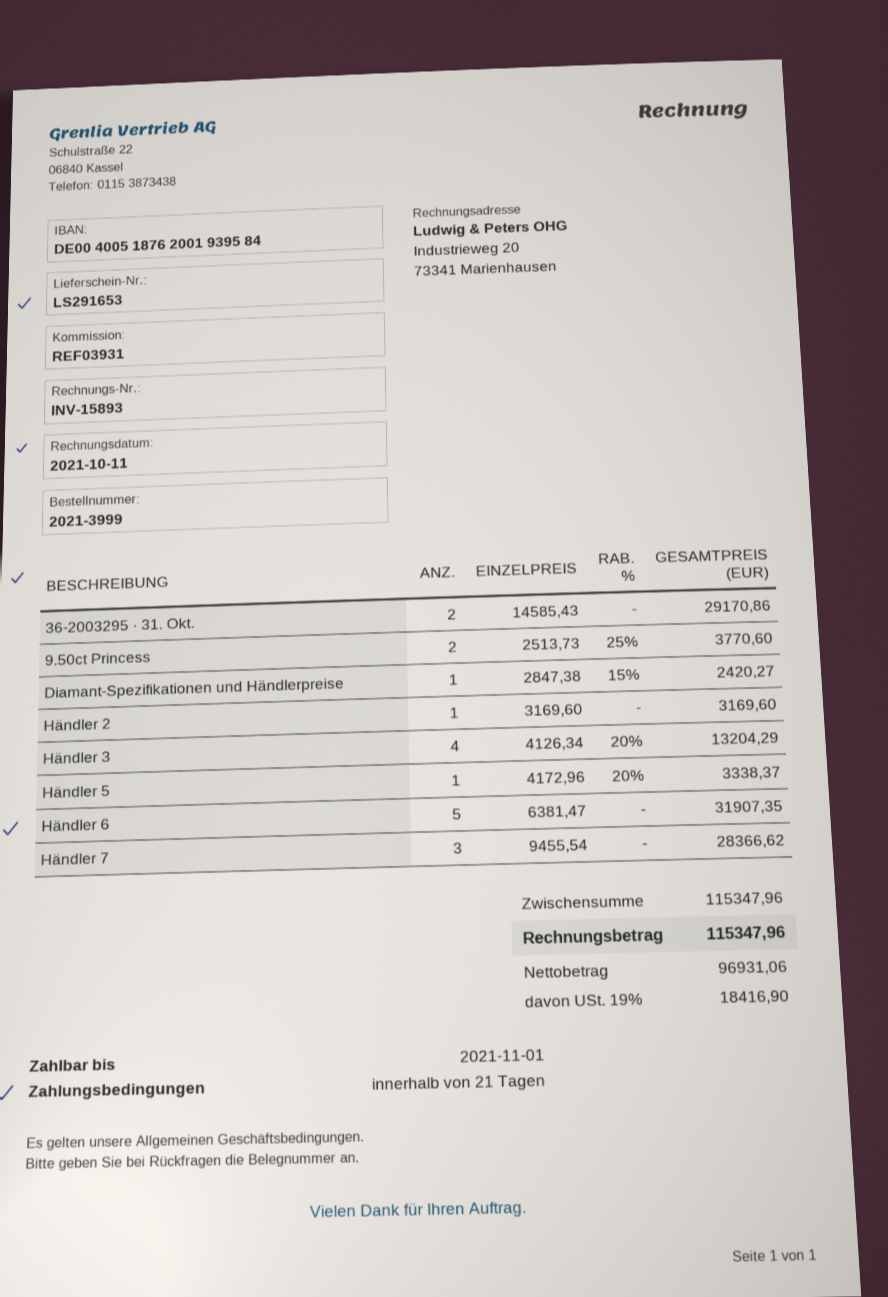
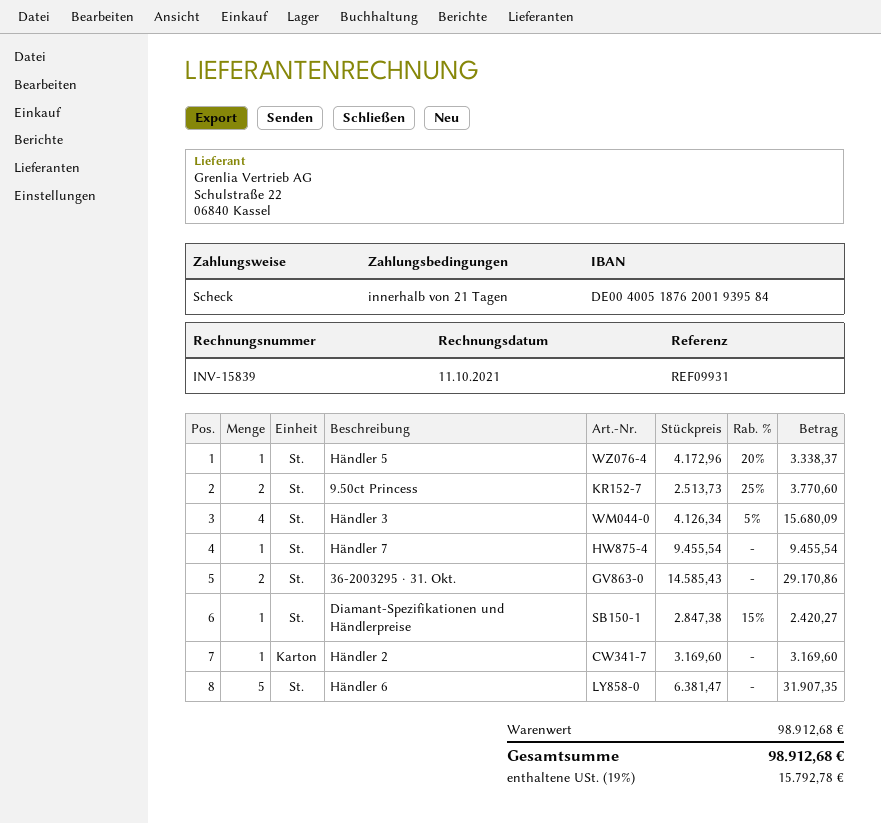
invoice number: INV-15893 -> INV-15839
reference: REF03931 -> REF09931
Händler 3: 4 x 4126.34 - 20% = 13204.29 -> 4 x 4126.34 - 5% = 15680.09
Händler 7: 3 x 9455.54 = 28366.62 -> 1 x 9455.54 = 9455.54
subtotal: 115347.96 -> 98912.68
tax: 19% = 18416.90 -> 19% = 15792.78
total: 115347.96 -> 98912.68

